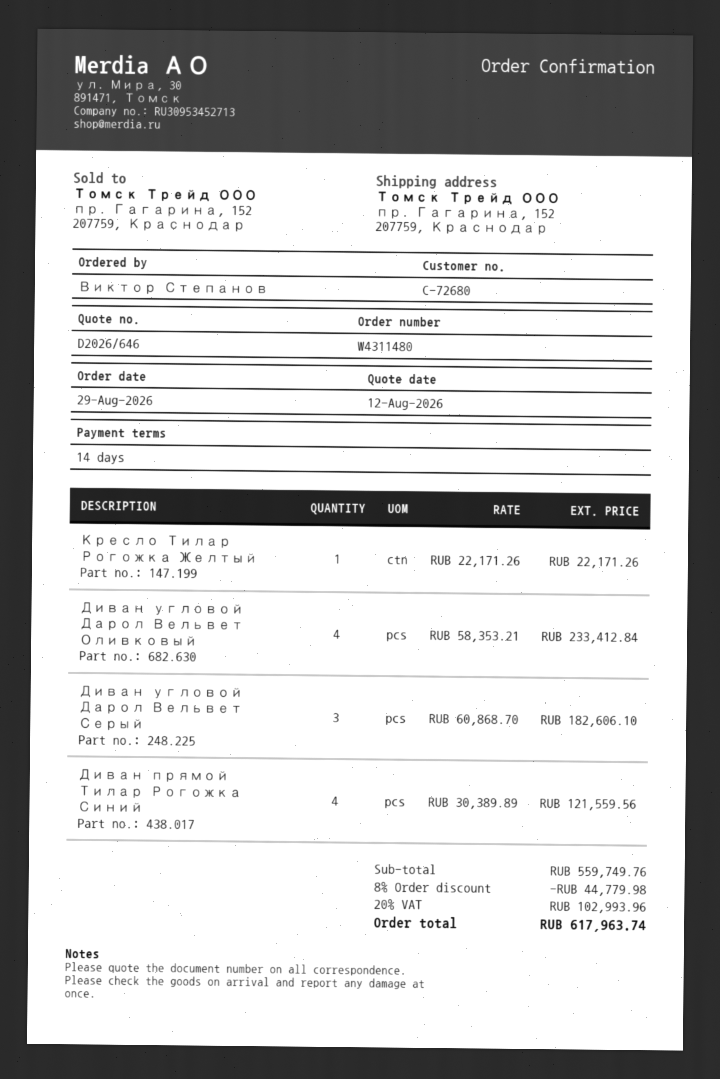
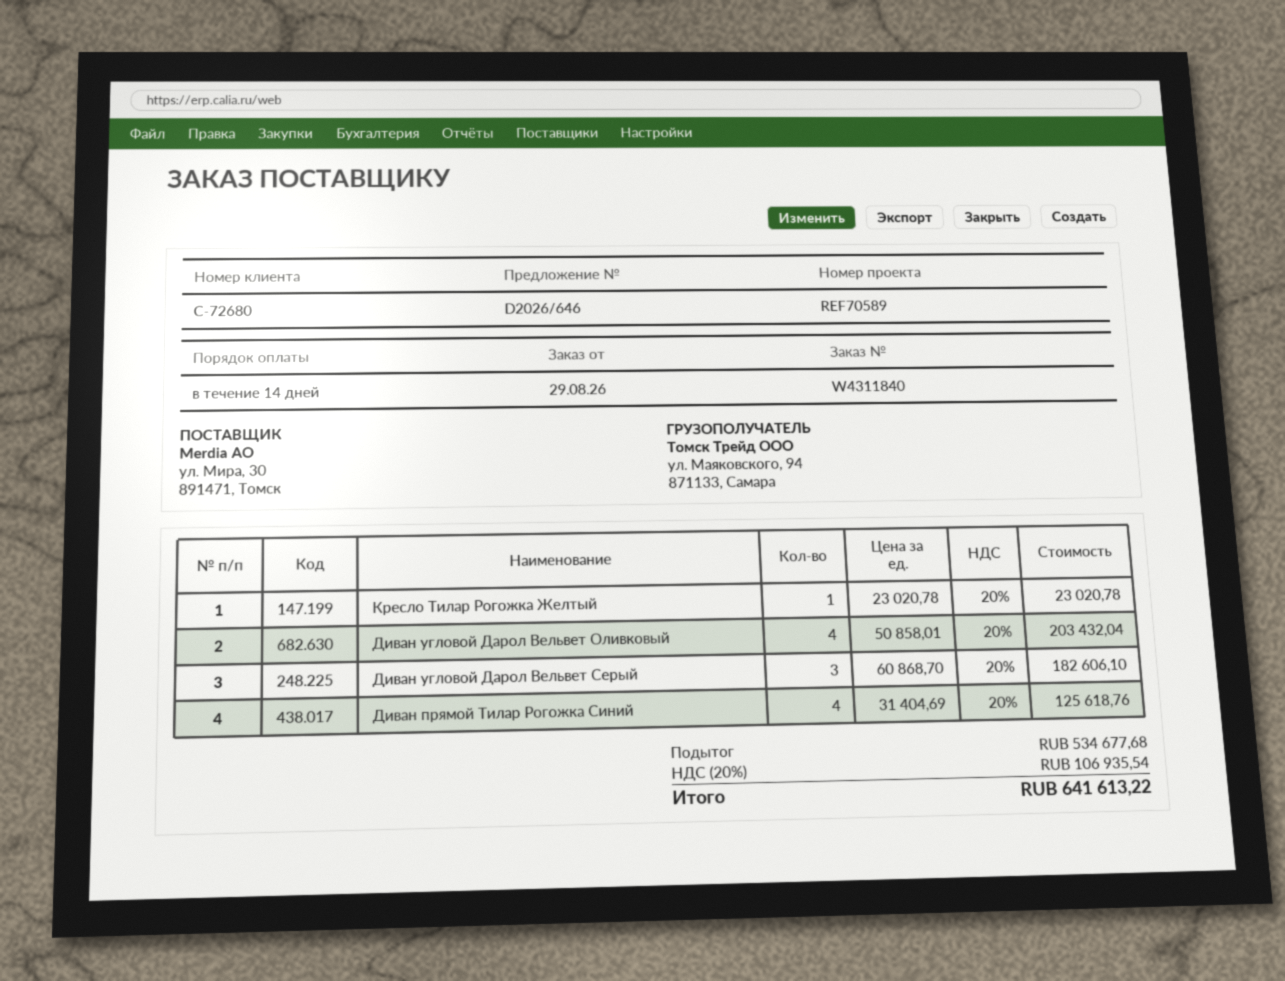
order number: W4311480 -> W4311840
ship to: пр. Гагарина, 152, 207759, Краснодар -> ул. Маяковского, 94, 871133, Самара
Кресло Тилар Рогожка Желтый: 1 x 22171.26 = 22171.26 -> 1 x 23020.78 = 23020.78
Диван угловой Дарол Вельвет Оливковый: 4 x 58353.21 = 233412.84 -> 4 x 50858.01 = 203432.04
Диван прямой Тилар Рогожка Синий: 4 x 30389.89 = 121559.56 -> 4 x 31404.69 = 125618.76
subtotal: 559749.76 -> 534677.68
discount: 8% = 44779.98 -> none
tax: 20% = 102993.96 -> 20% = 106935.54
total: 617963.74 -> 641613.22

